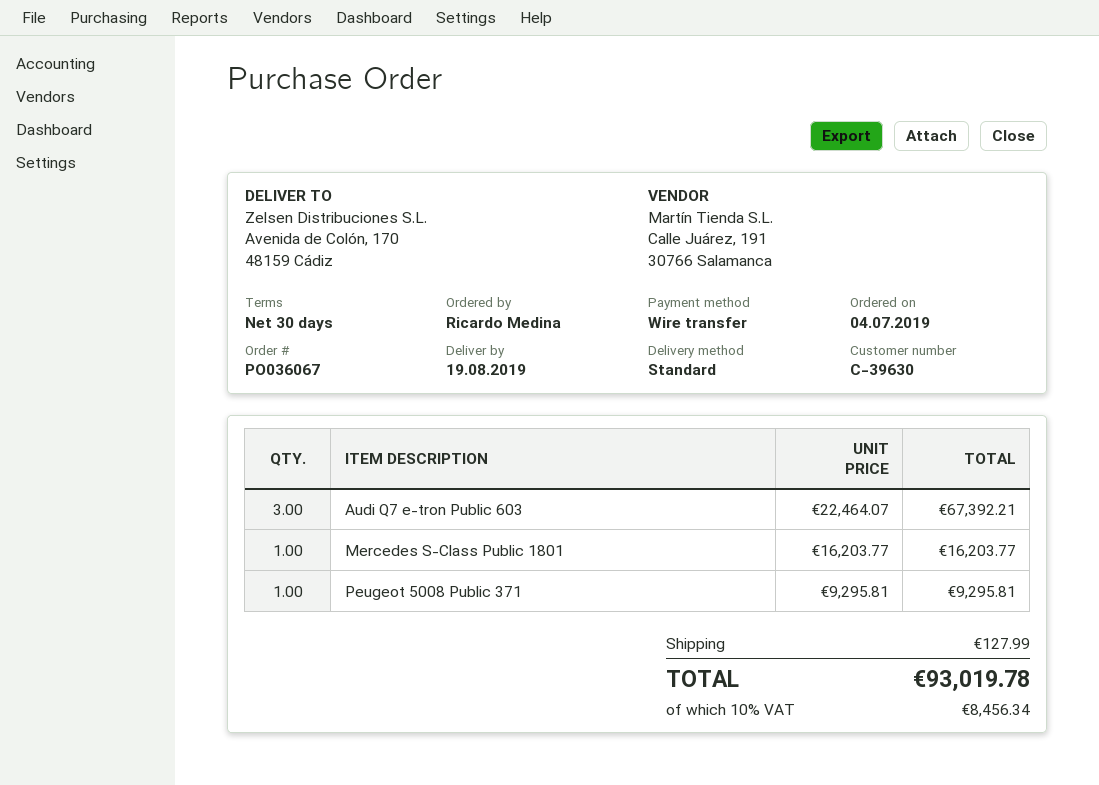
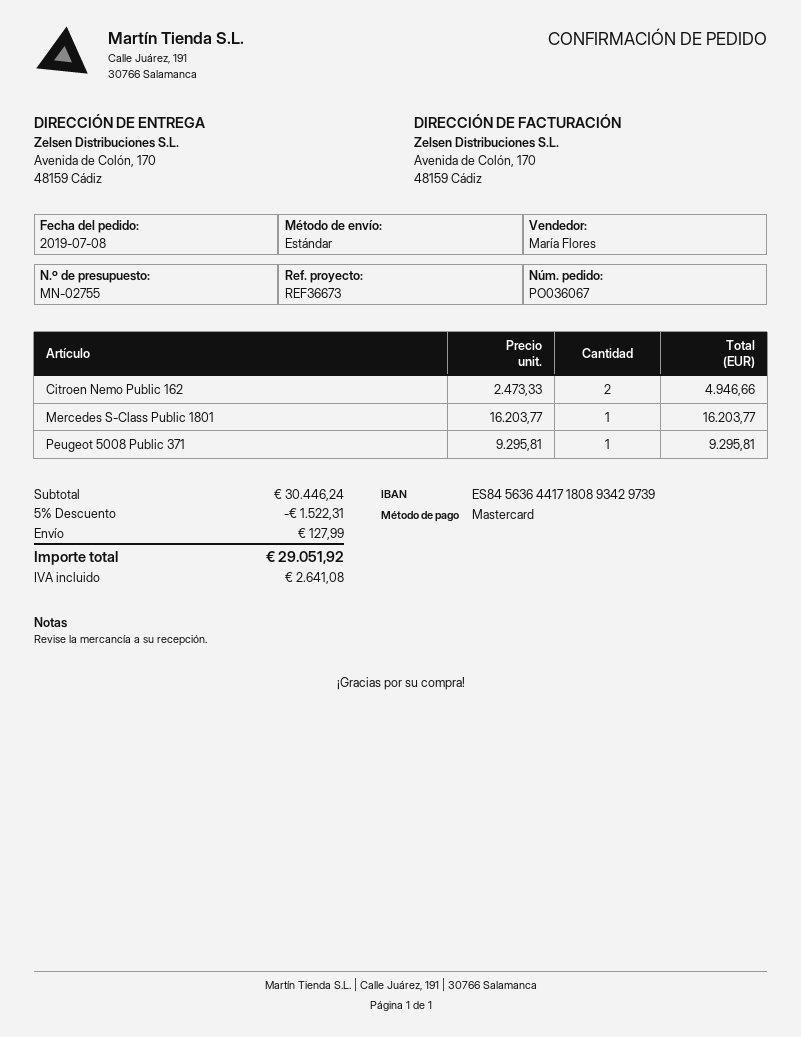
order date: 2019-07-04 -> 2019-07-08
payment method: bank transfer -> Mastercard
Audi Q7 e-tron Public 603: 3 x 22464.07 = 67392.21 -> none
Citroen Nemo Public 162: none -> 2 x 2473.33 = 4946.66
discount: none -> 5% = 1522.31
tax: 8456.34 -> 2641.08
total: 93019.78 -> 29051.92

